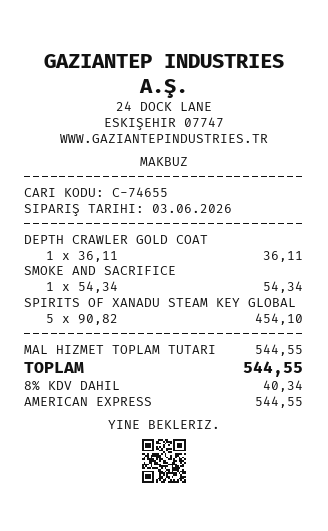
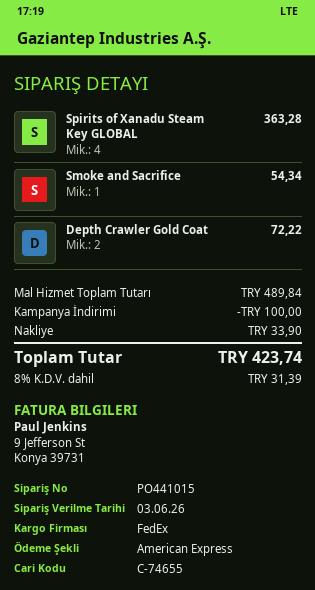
DEPTH CRAWLER GOLD COAT: 1 for 36.11 -> 2 for 72.22
SPIRITS OF XANADU STEAM KEY GLOBAL: 5 for 454.10 -> 4 for 363.28
subtotal: 544.55 -> 489.84
discount: none -> 100.00
shipping: none -> 33.90
tax: 8% = 40.34 -> 8% = 31.39
total: 544.55 -> 423.74

